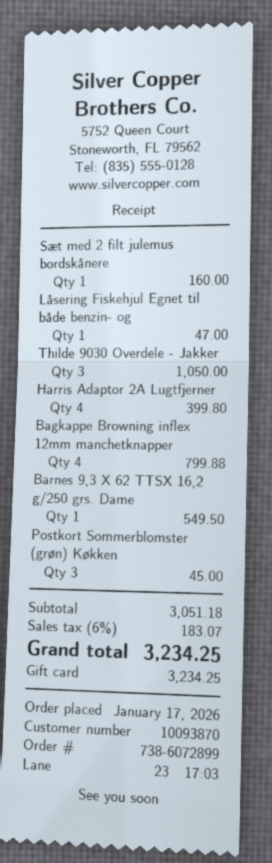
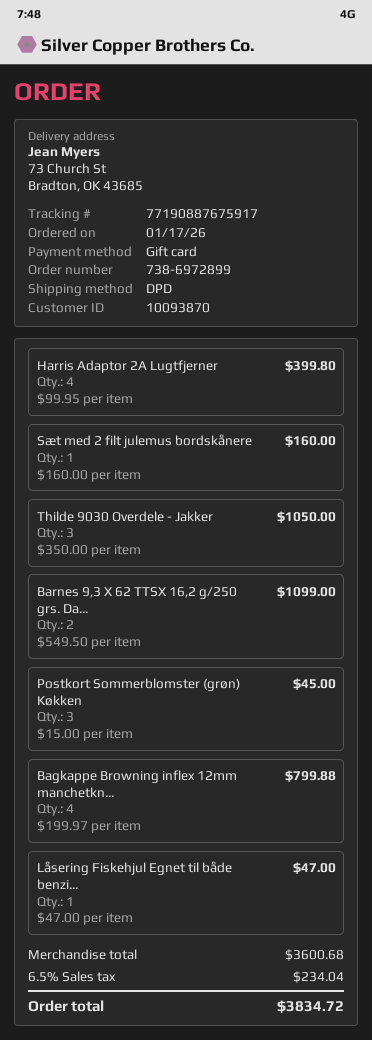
order number: 738-6072899 -> 738-6972899
Barnes 9,3 X 62 TTSX 16,2 g/250 grs. Dame: 1 for 549.50 -> 2 for 1099.00
subtotal: 3051.18 -> 3600.68
tax: 6% = 183.07 -> 6.5% = 234.04
total: 3234.25 -> 3834.72

